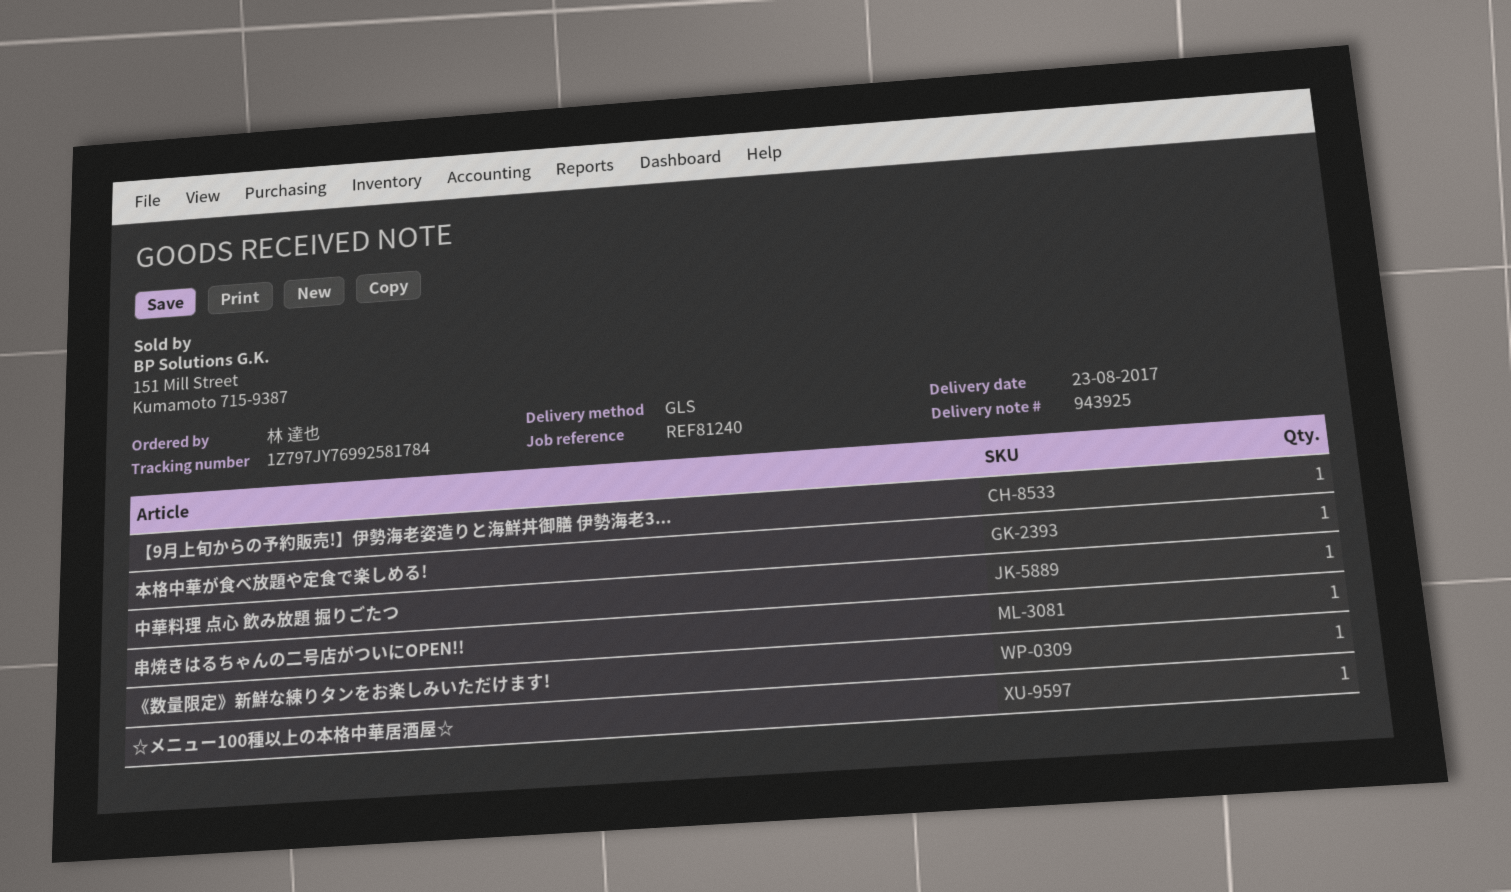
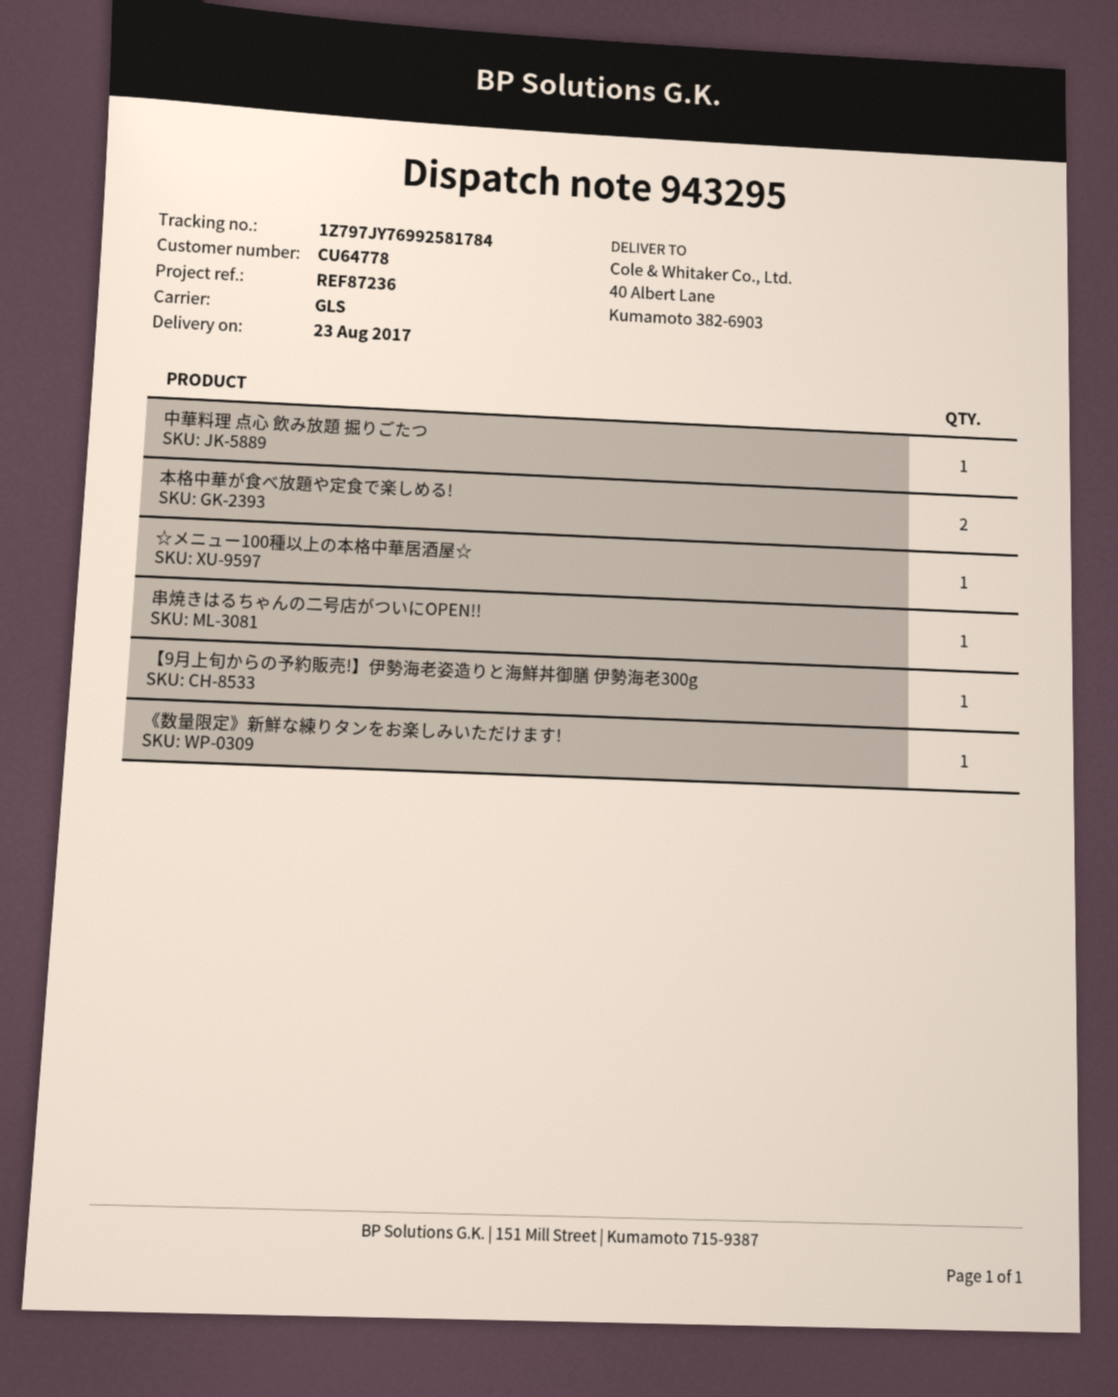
delivery note number: 943925 -> 943295
reference: REF81240 -> REF87236
本格中華が食べ放題や定食で楽しめる!: 1 -> 2

